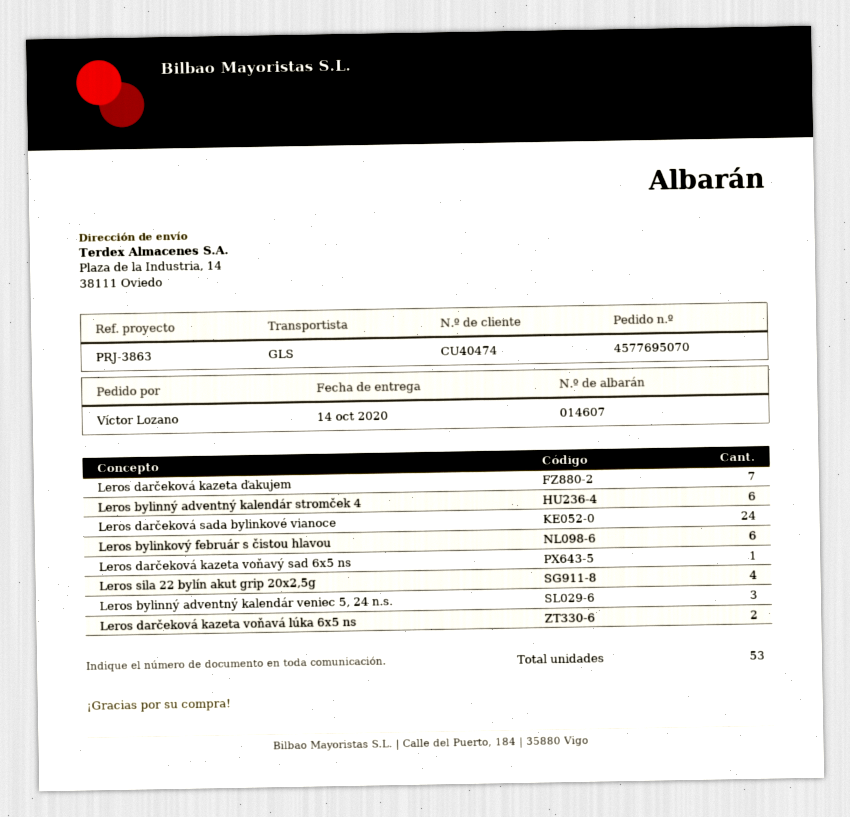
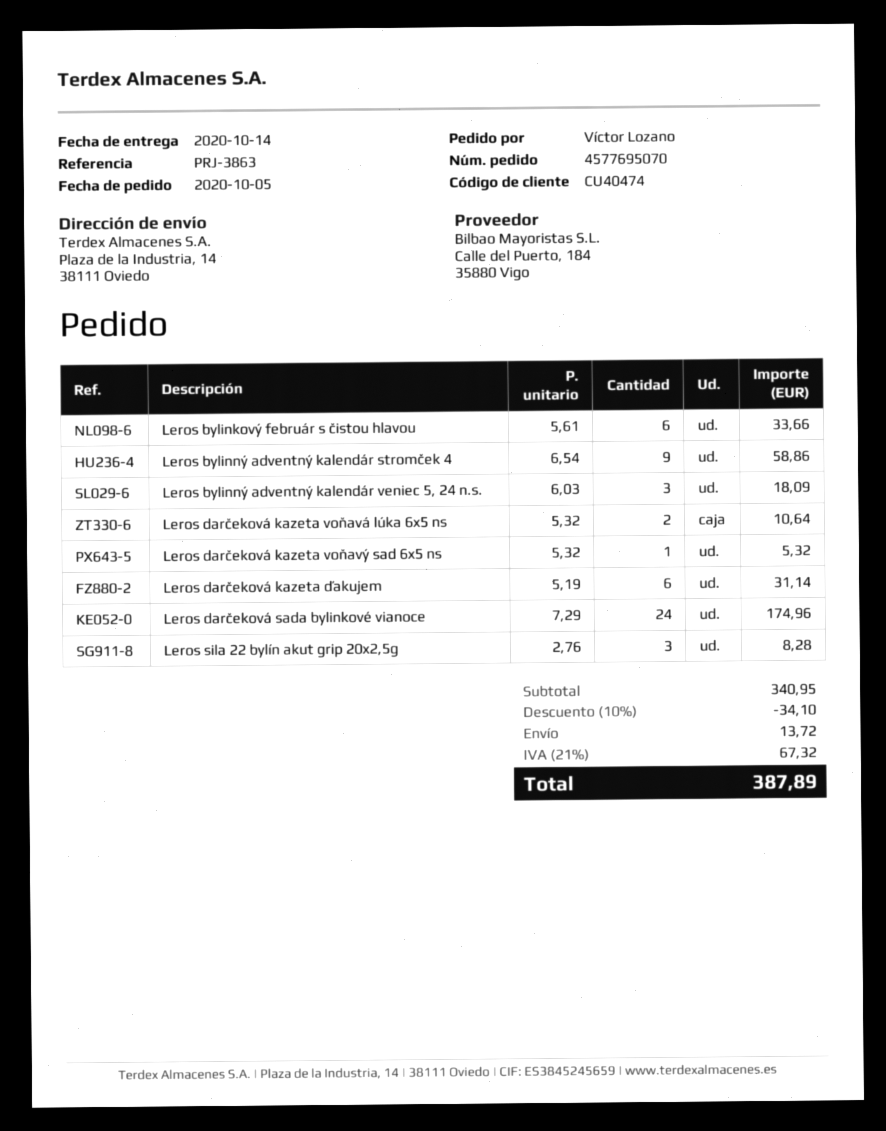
Leros darčeková kazeta ďakujem: 7 -> 6
Leros bylinný adventný kalendár stromček 4: 6 -> 9
Leros sila 22 bylín akut grip 20x2,5g: 4 -> 3

